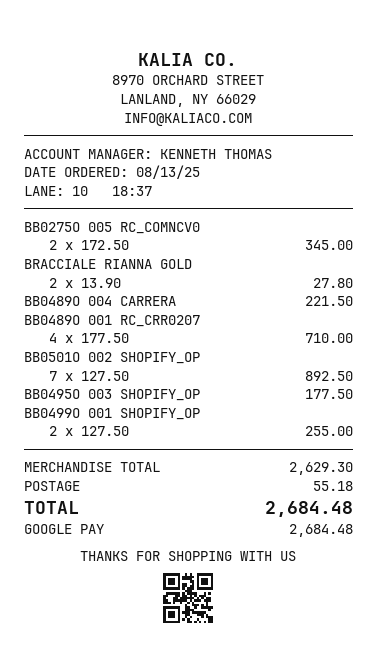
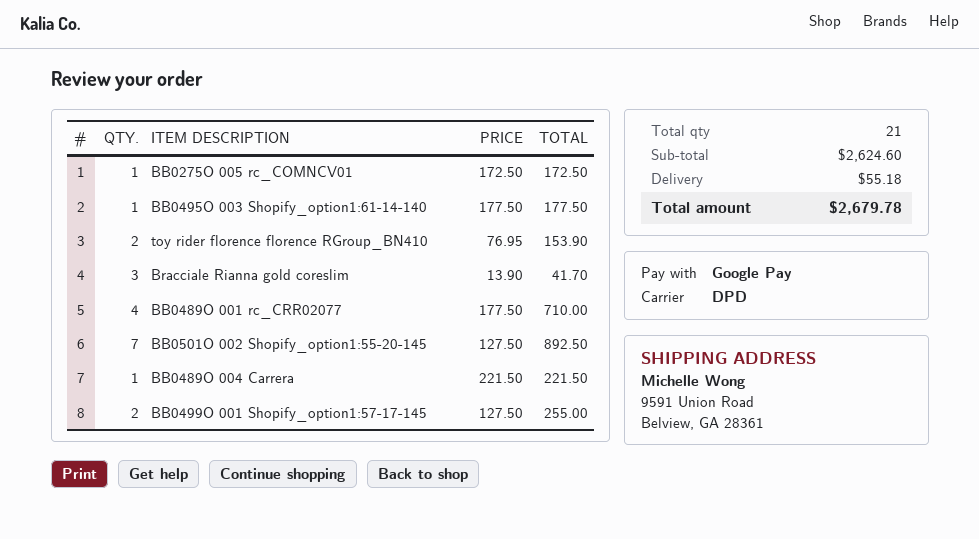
BB0275O 005 RC_COMNCV0: 2 x 172.50 = 345.00 -> 1 x 172.50 = 172.50
BRACCIALE RIANNA GOLD: 2 x 13.90 = 27.80 -> 3 x 13.90 = 41.70
toy rider florence florence RGroup_BN410: none -> 2 x 76.95 = 153.90
subtotal: 2629.30 -> 2624.60
total: 2684.48 -> 2679.78

